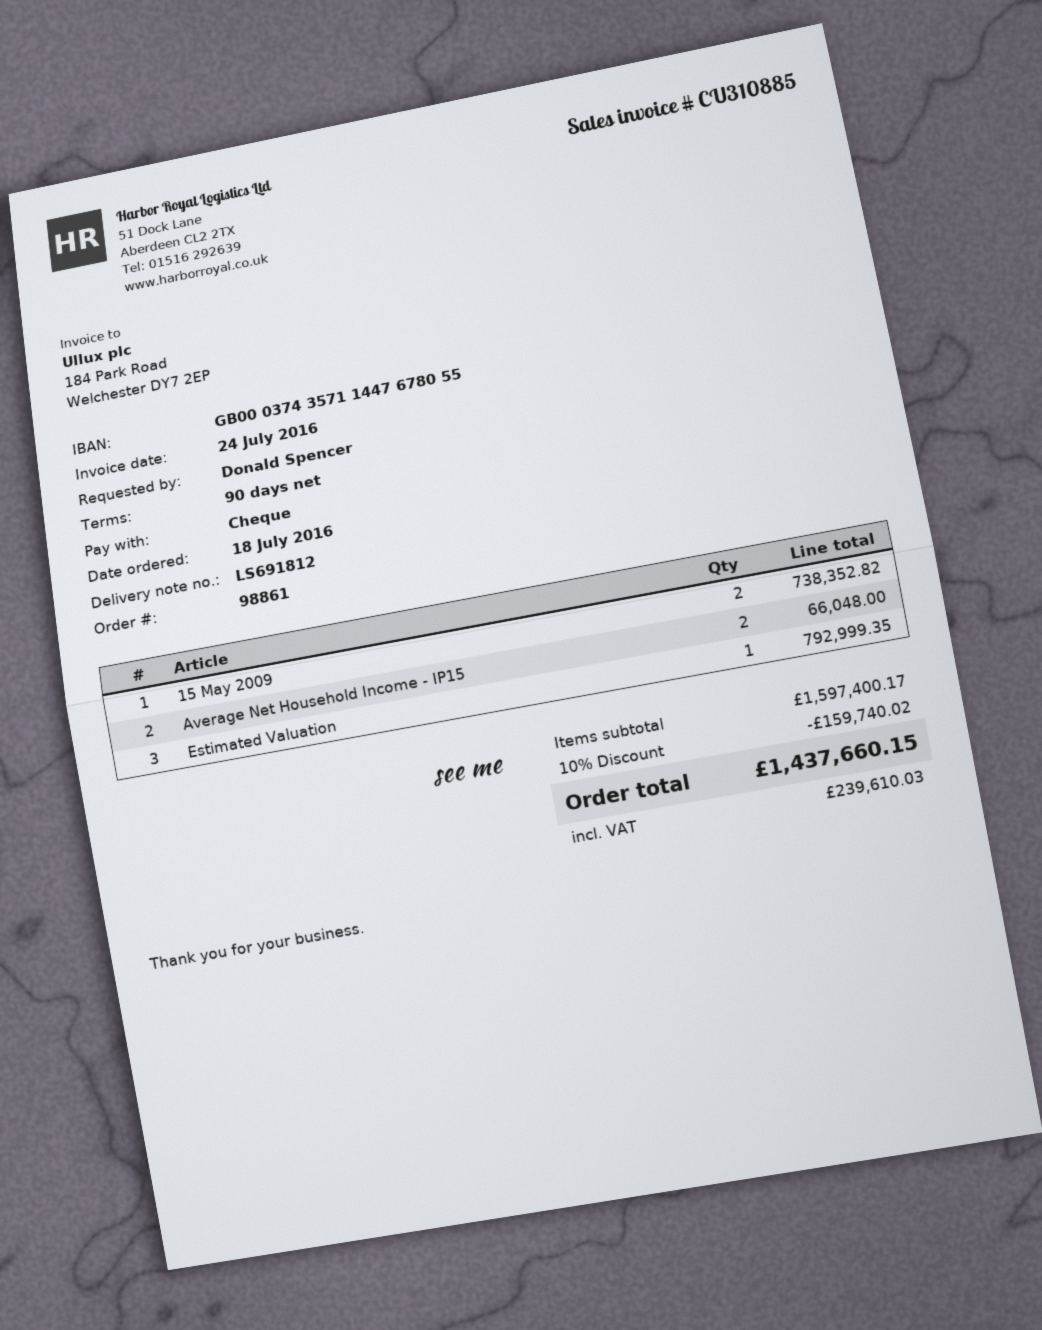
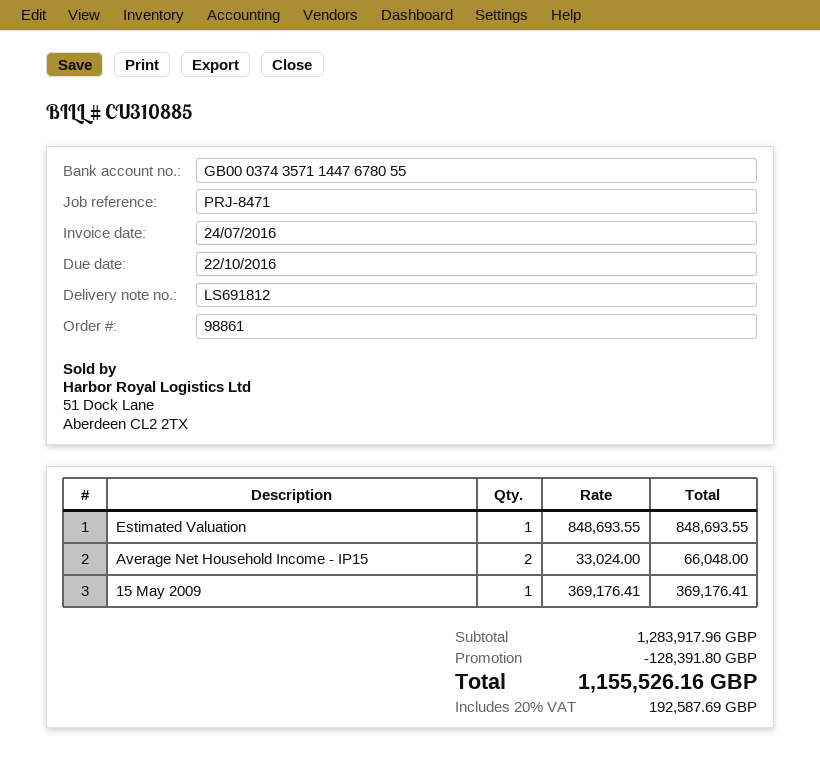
15 May 2009: 2 for 738352.82 -> 1 for 369176.41
Estimated Valuation: 1 for 792999.35 -> 1 for 848693.55
subtotal: 1597400.17 -> 1283917.96
discount: 159740.02 -> 128391.80
tax: 239610.03 -> 192587.69
total: 1437660.15 -> 1155526.16

